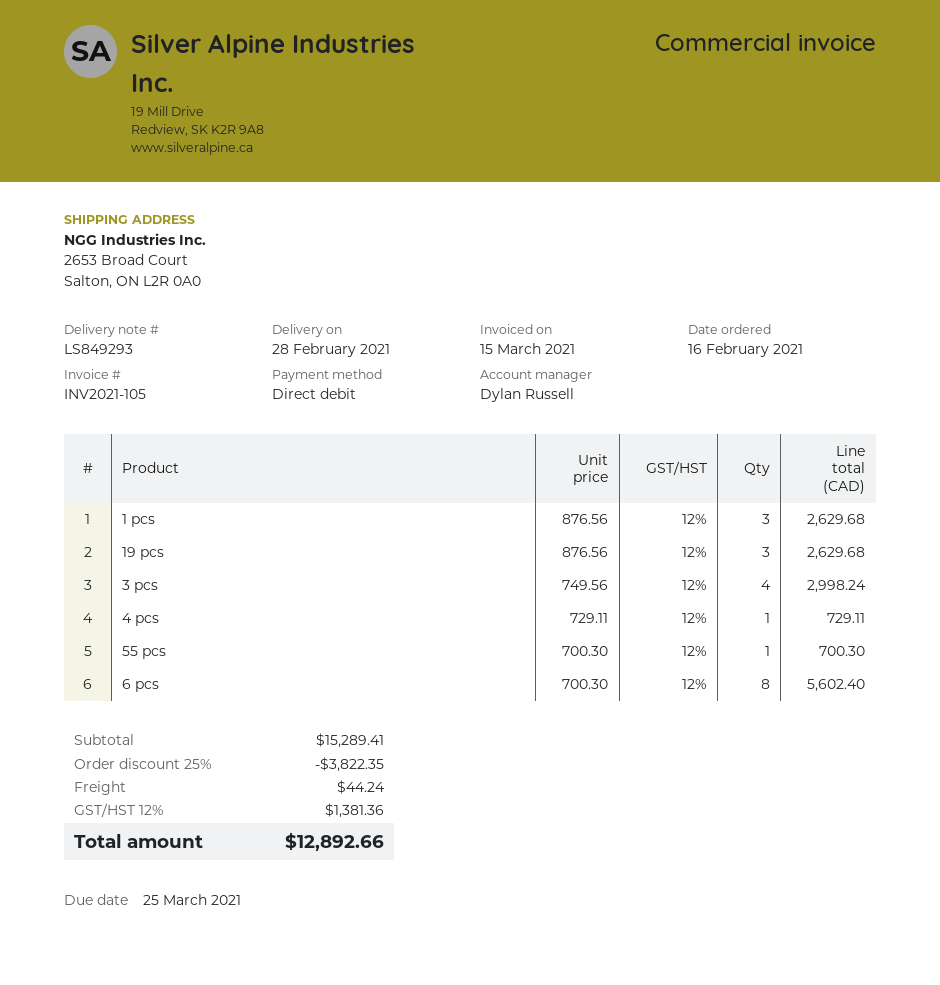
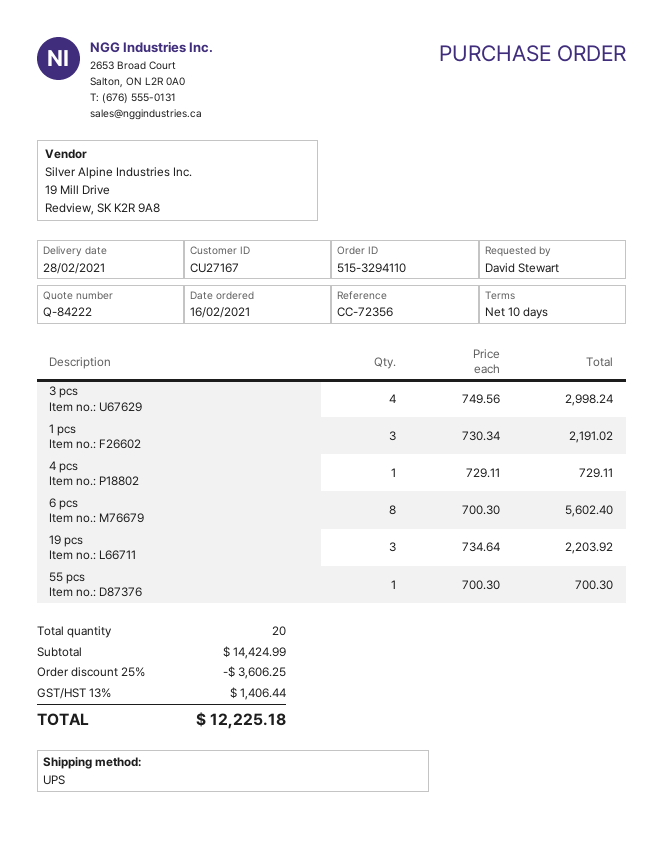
1 pcs: 3 x 876.56 = 2629.68 -> 3 x 730.34 = 2191.02
19 pcs: 3 x 876.56 = 2629.68 -> 3 x 734.64 = 2203.92
subtotal: 15289.41 -> 14424.99
discount: 25% = 3822.35 -> 25% = 3606.25
shipping: 44.24 -> none
tax: 12% = 1381.36 -> 13% = 1406.44
total: 12892.66 -> 12225.18

